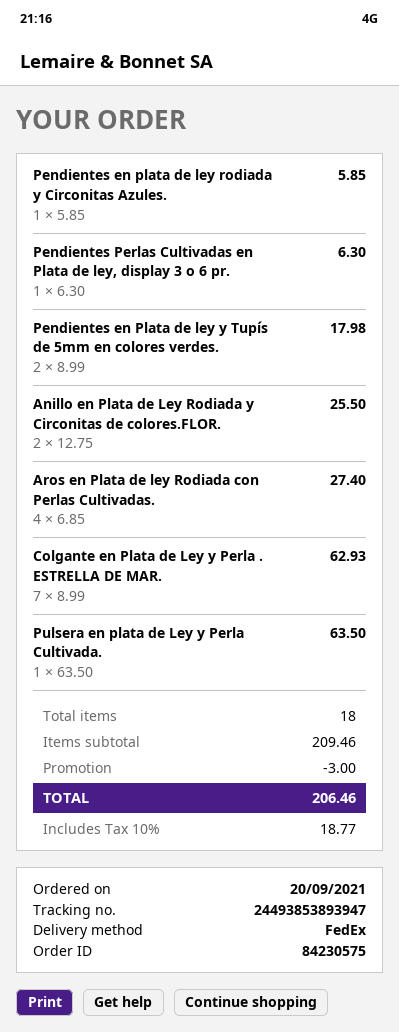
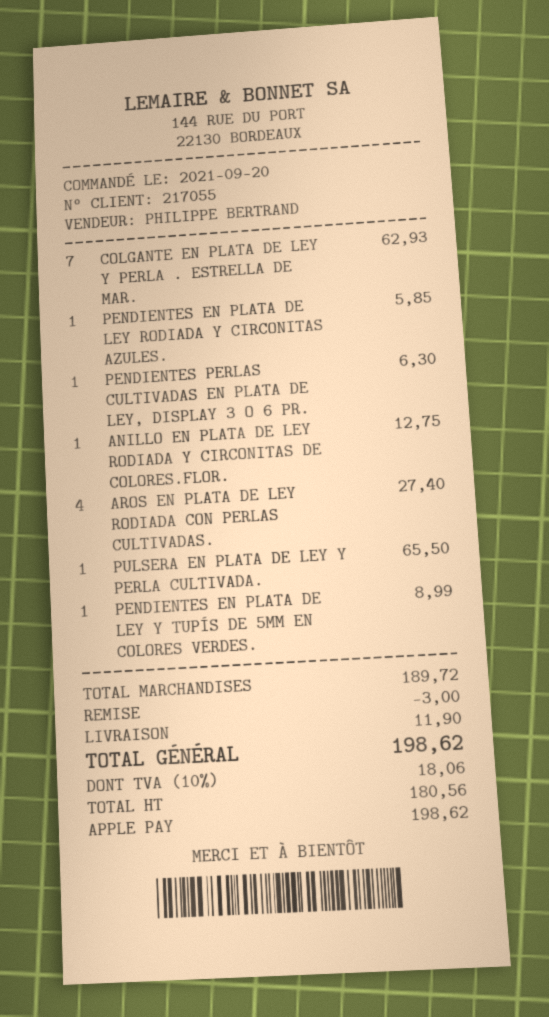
Pendientes en Plata de ley y Tupís de 5mm en colores verdes.: 2 for 17.98 -> 1 for 8.99
Anillo en Plata de Ley Rodiada y Circonitas de colores.FLOR.: 2 for 25.50 -> 1 for 12.75
Pulsera en plata de Ley y Perla Cultivada.: 1 for 63.50 -> 1 for 65.50
subtotal: 209.46 -> 189.72
shipping: none -> 11.90
tax: 10% = 18.77 -> 10% = 18.06
total: 206.46 -> 198.62

